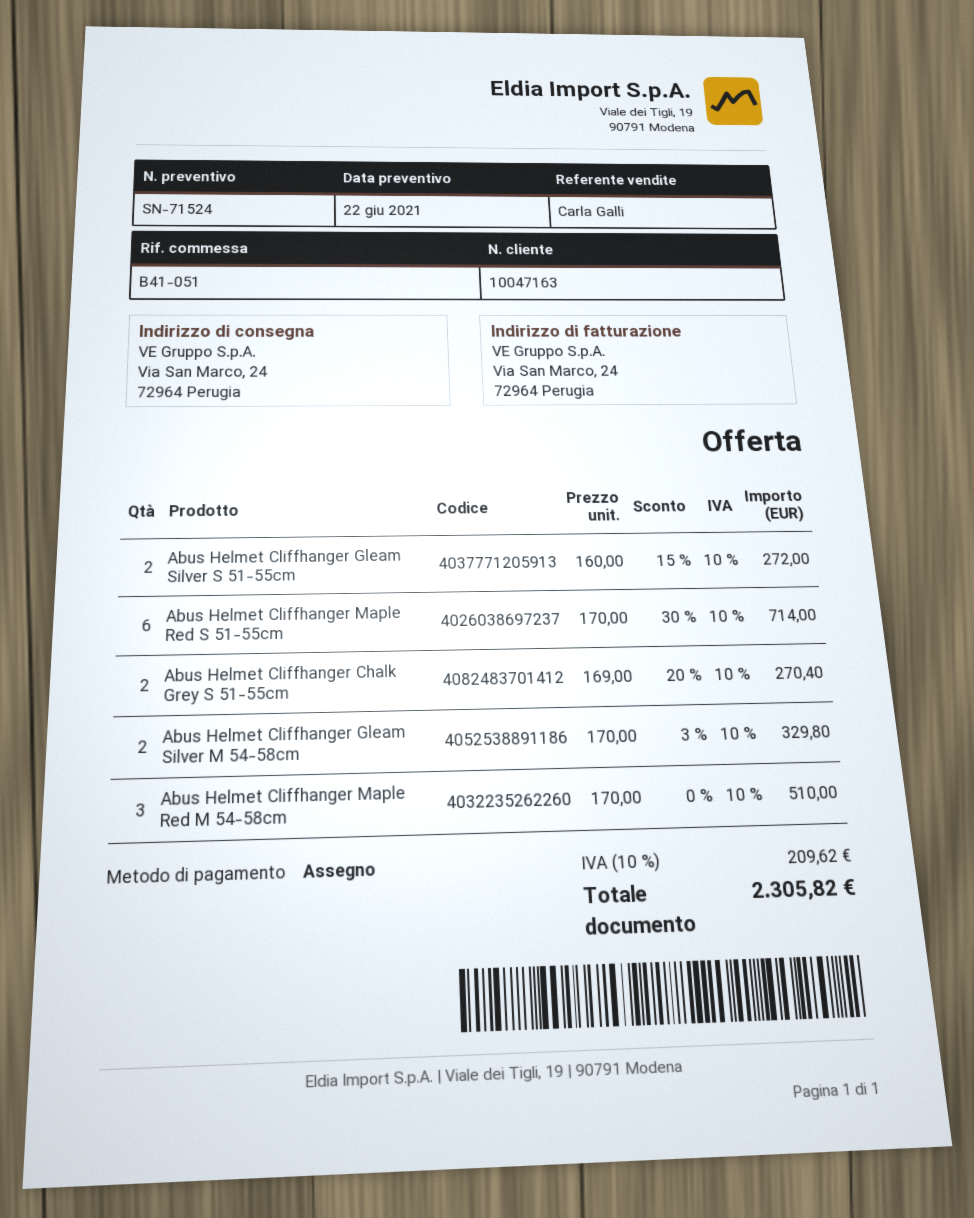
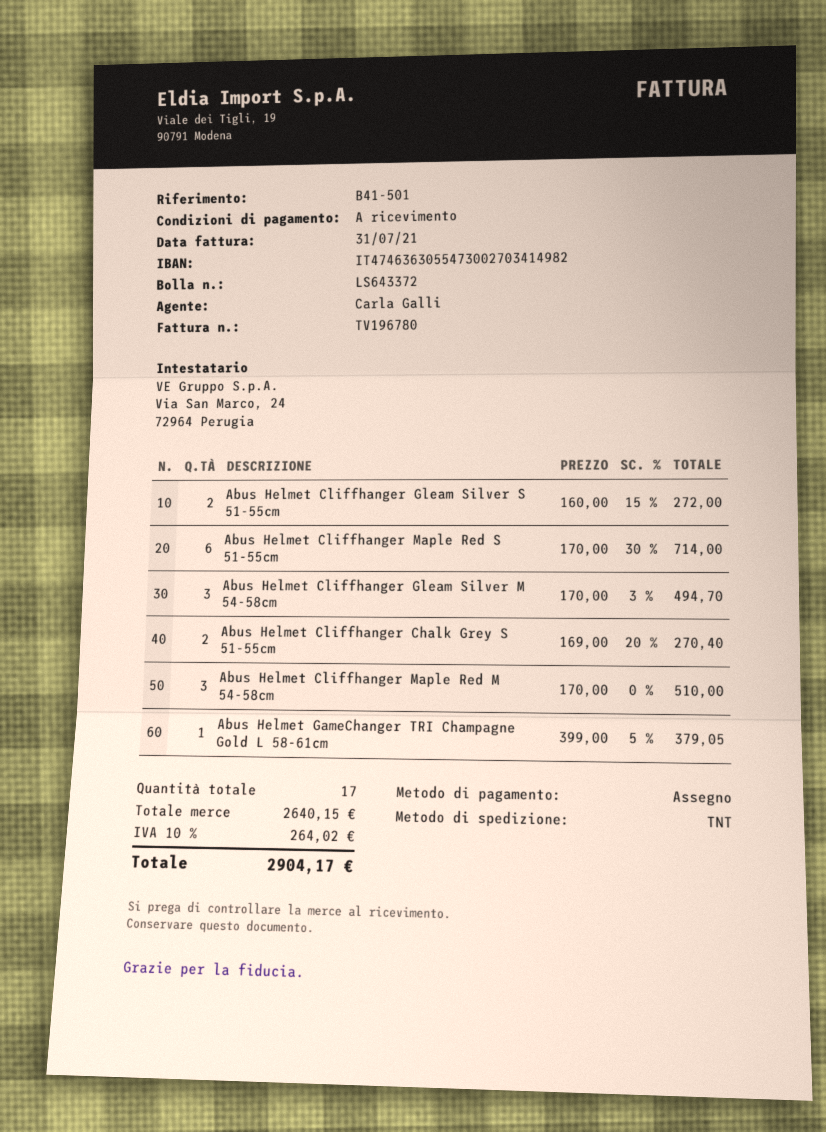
reference: B41-051 -> B41-501
Abus Helmet Cliffhanger Gleam Silver M 54-58cm: 2 x 170.00 - 3% = 329.80 -> 3 x 170.00 - 3% = 494.70
Abus Helmet GameChanger TRI Champagne Gold L 58-61cm: none -> 1 x 399.00 - 5% = 379.05
tax: 10% = 209.62 -> 10% = 264.02
total: 2305.82 -> 2904.17

